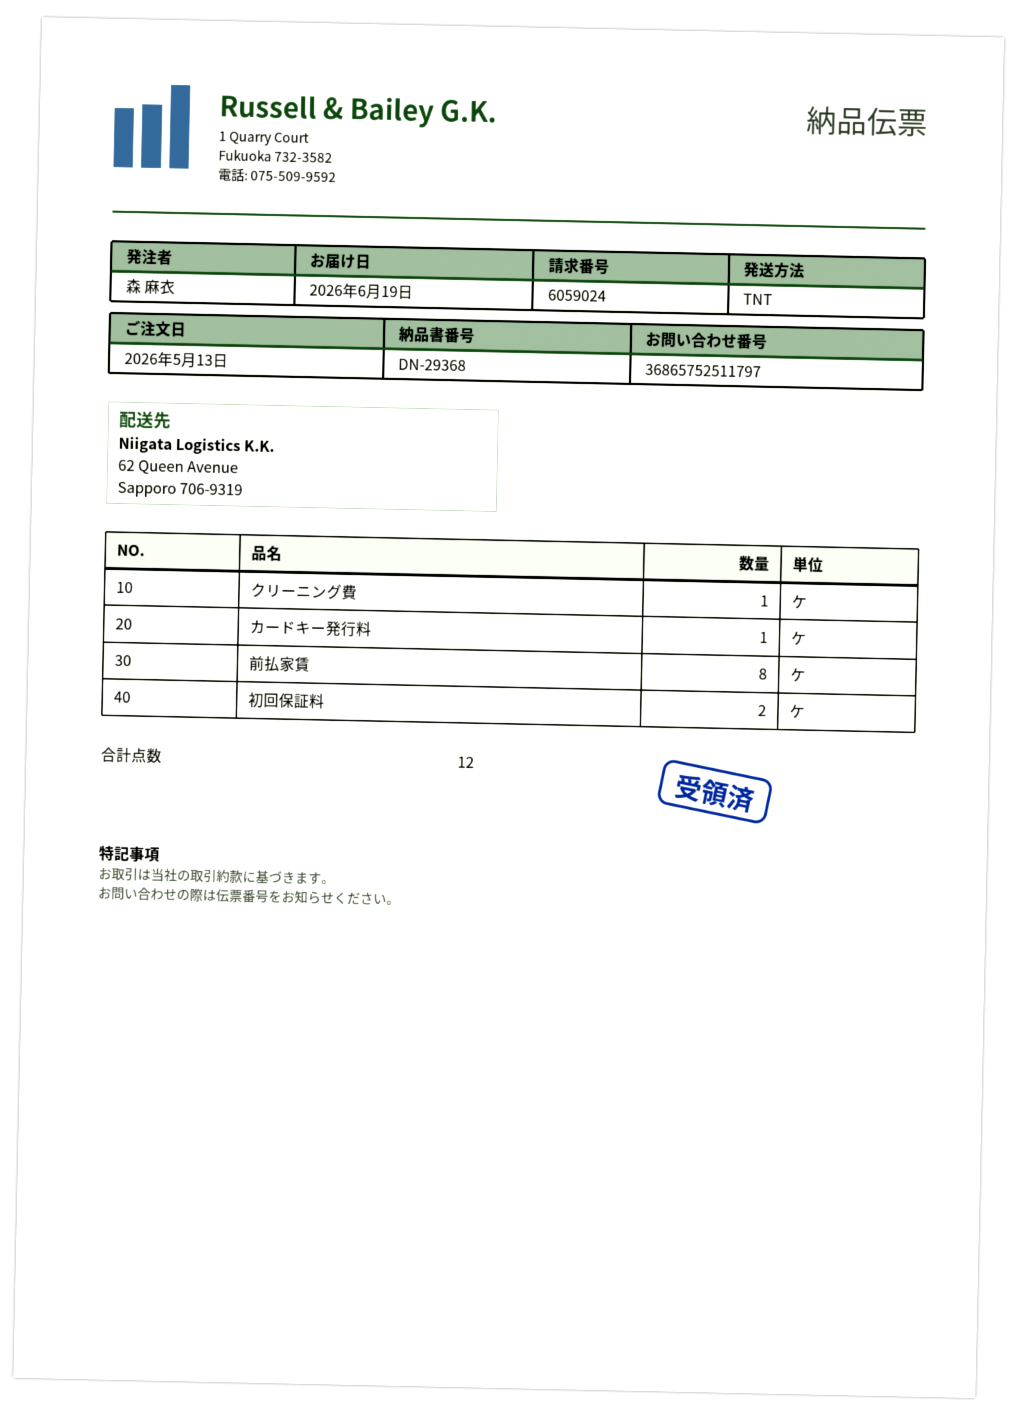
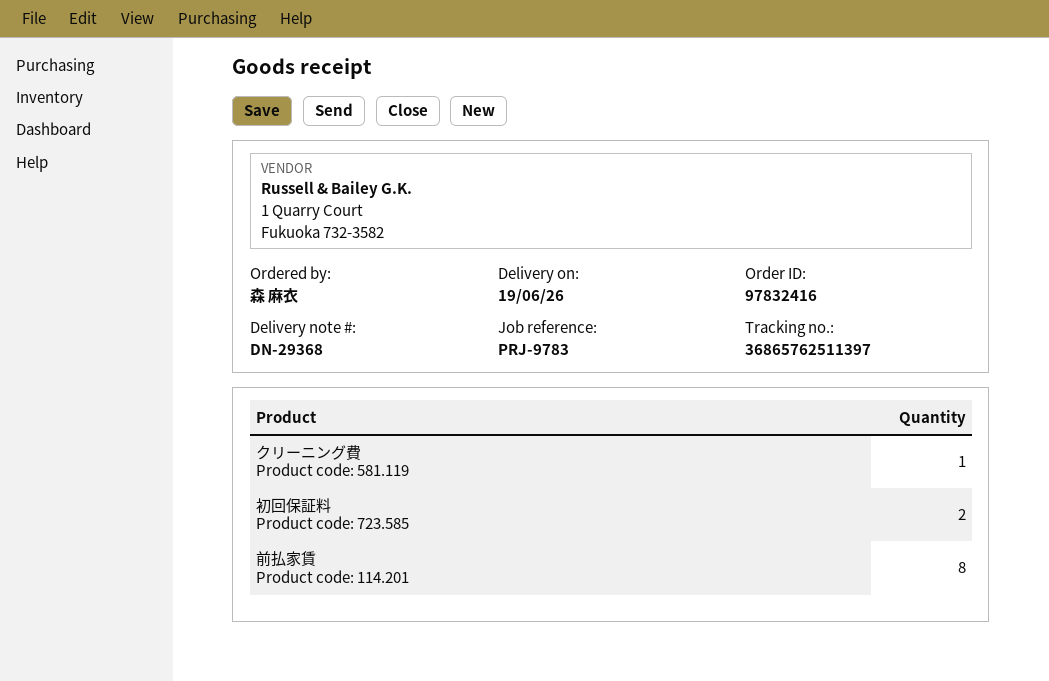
tracking number: 36865752511797 -> 36865762511397
カードキー発行料: 1 -> none

